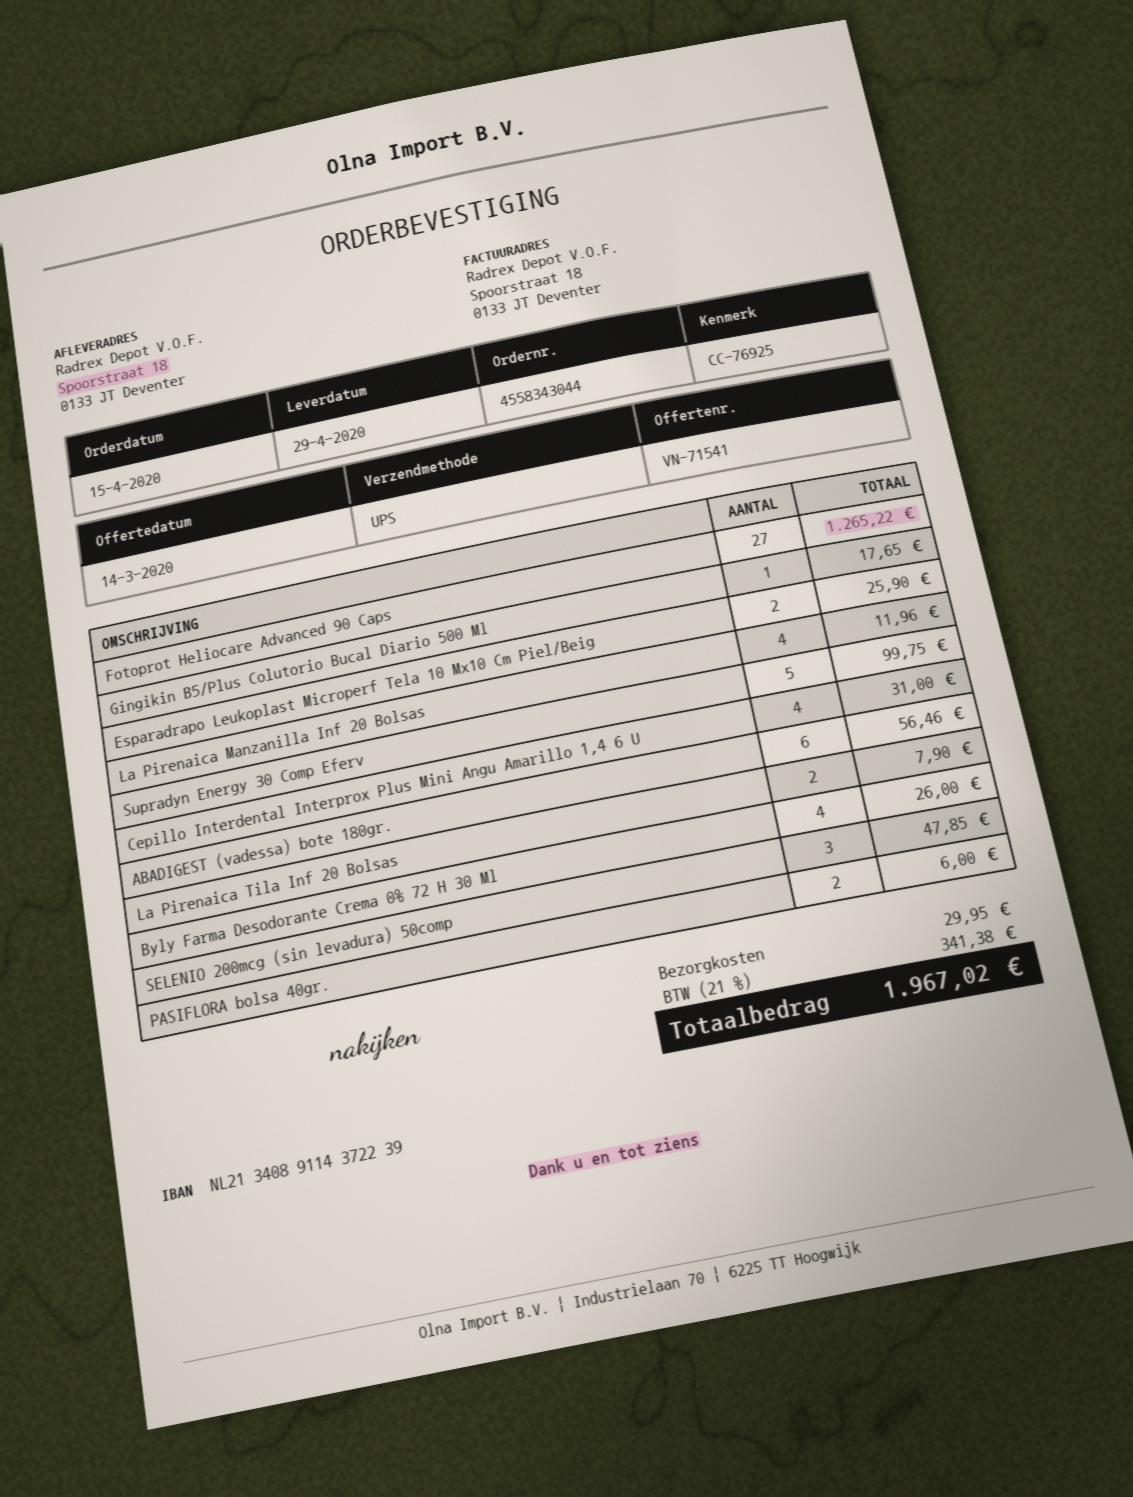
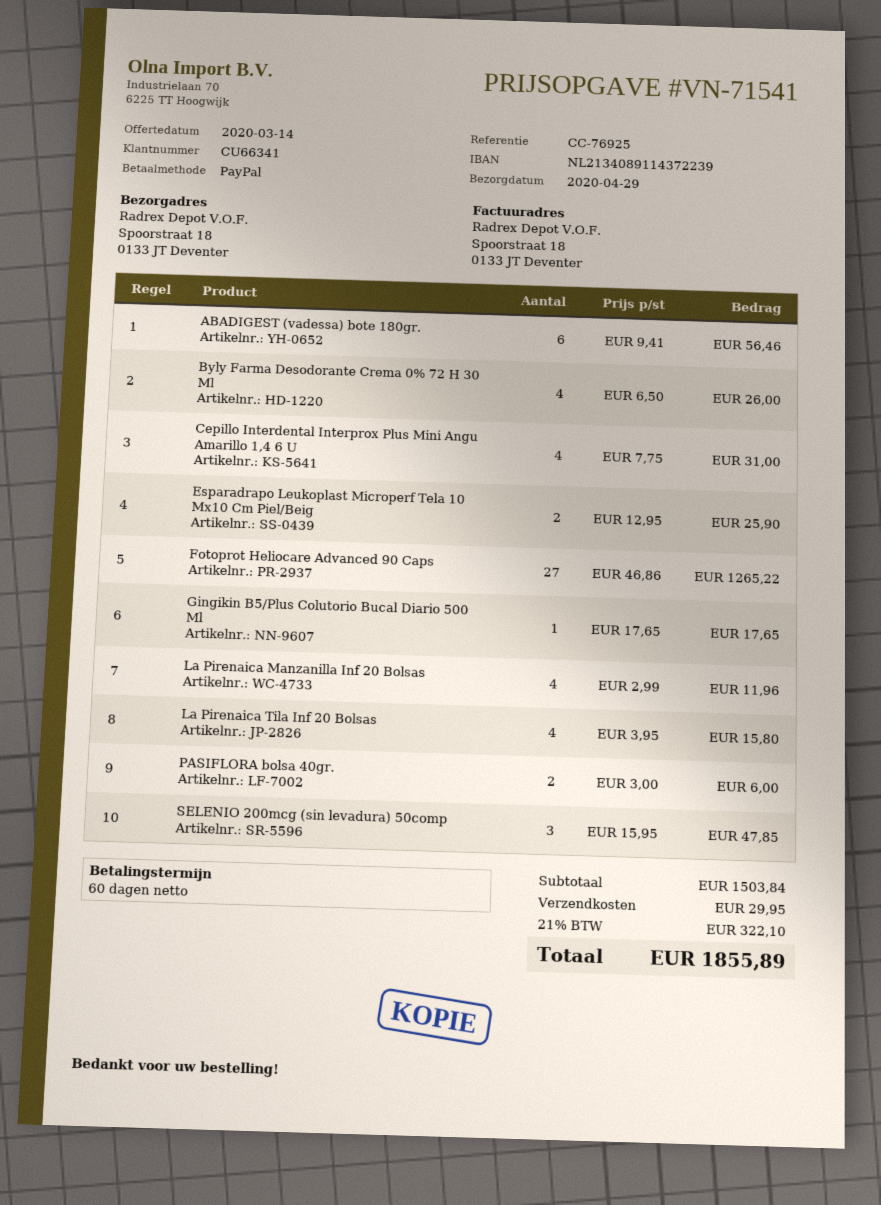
Supradyn Energy 30 Comp Eferv: 5 for 99.75 -> none
La Pirenaica Tila Inf 20 Bolsas: 2 for 7.90 -> 4 for 15.80
tax: 21% = 341.38 -> 21% = 322.10
total: 1967.02 -> 1855.89

